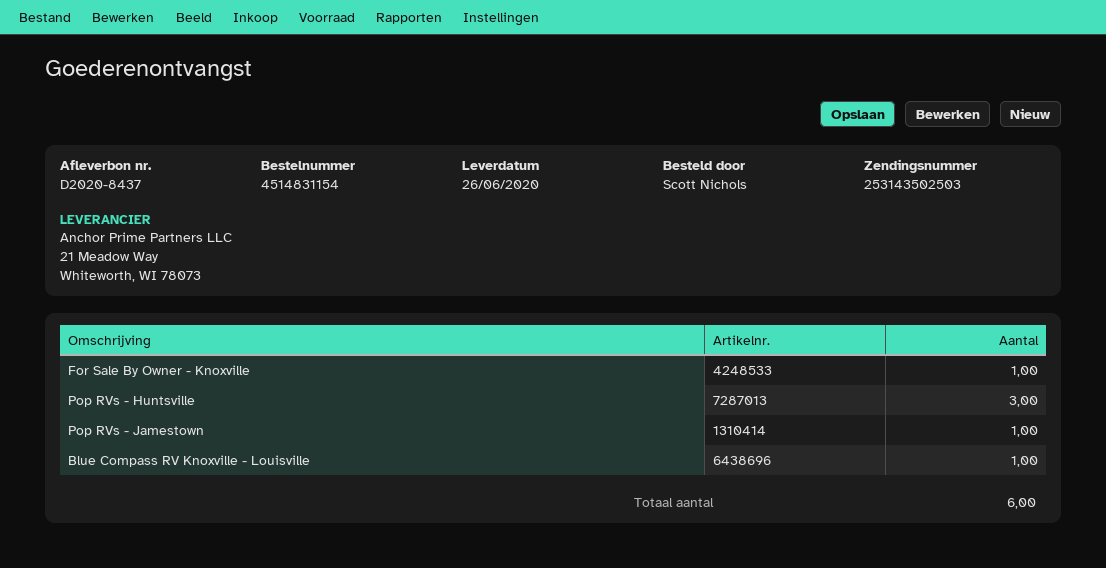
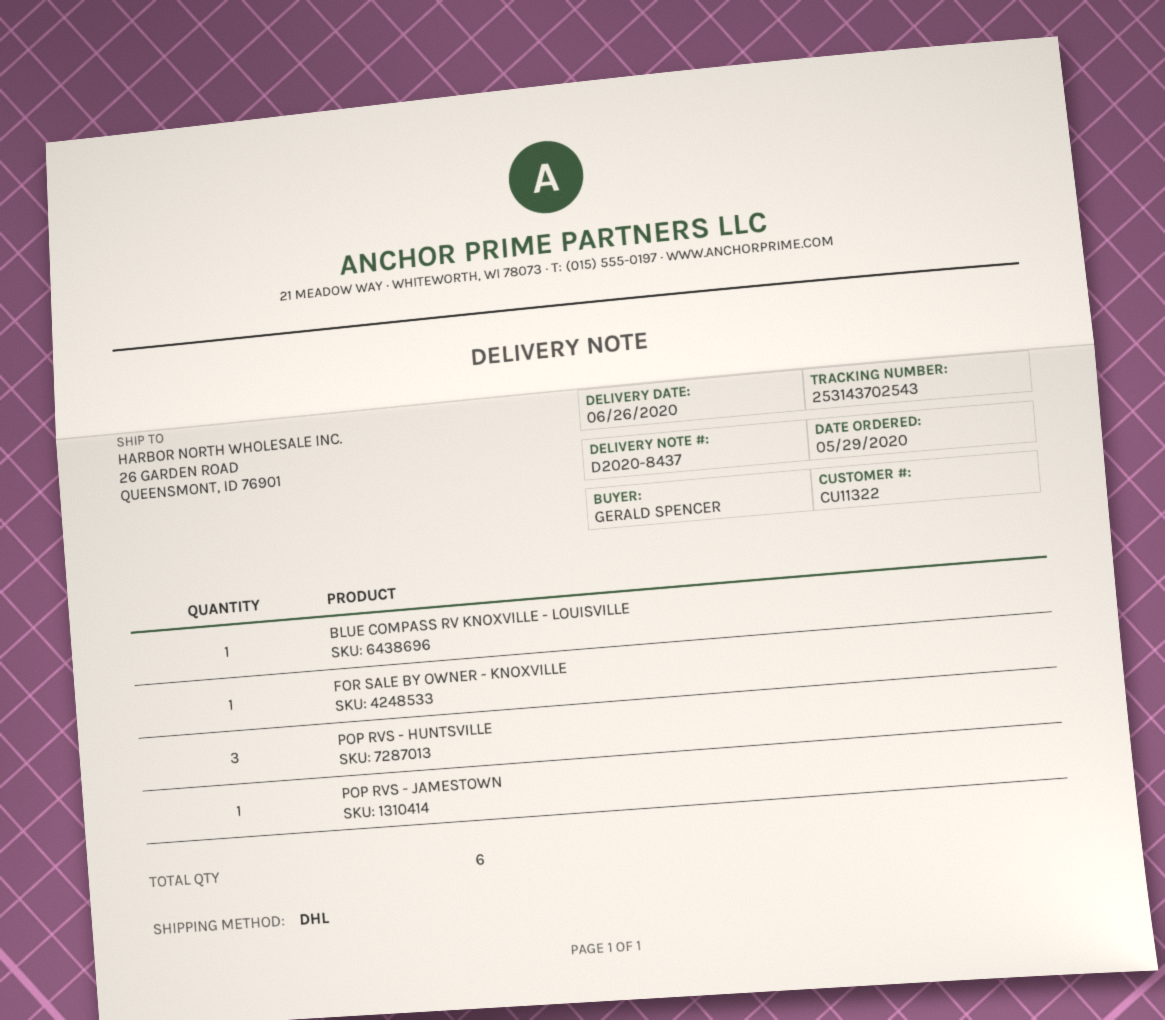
ordered by: Scott Nichols -> GERALD SPENCER
tracking number: 253143502503 -> 253143702543

